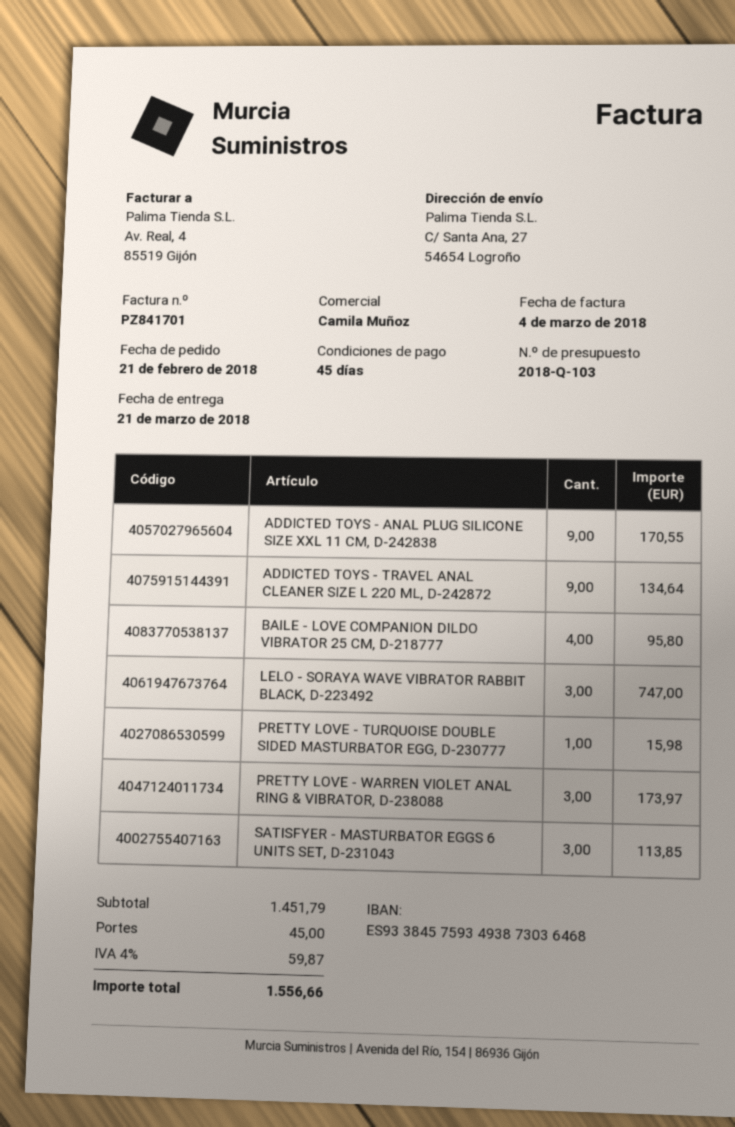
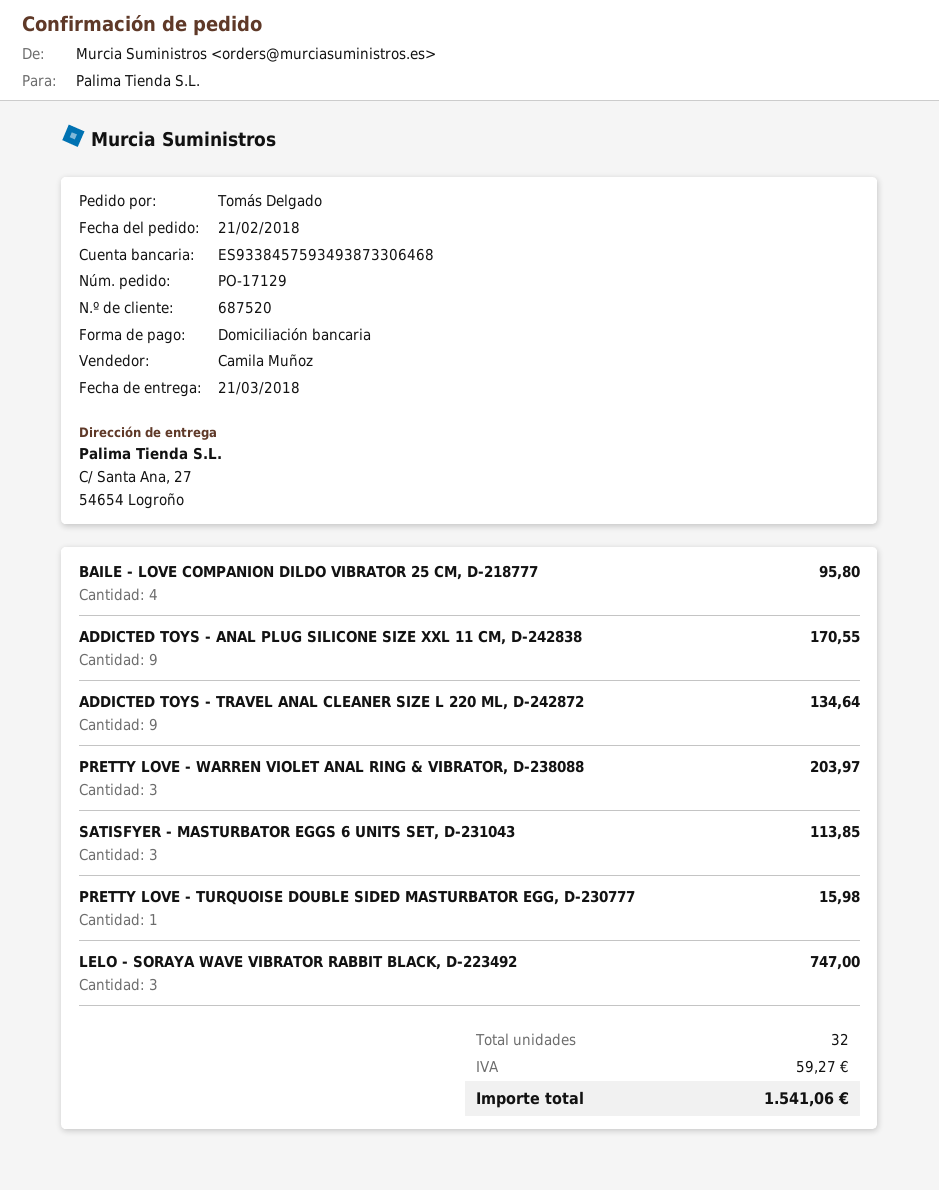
bank account: ES9338457593493873036468 -> ES9338457593493873306468
PRETTY LOVE - WARREN VIOLET ANAL RING & VIBRATOR, D-238088: 3 for 173.97 -> 3 for 203.97
shipping: 45.00 -> none
tax: 59.87 -> 59.27
total: 1556.66 -> 1541.06

